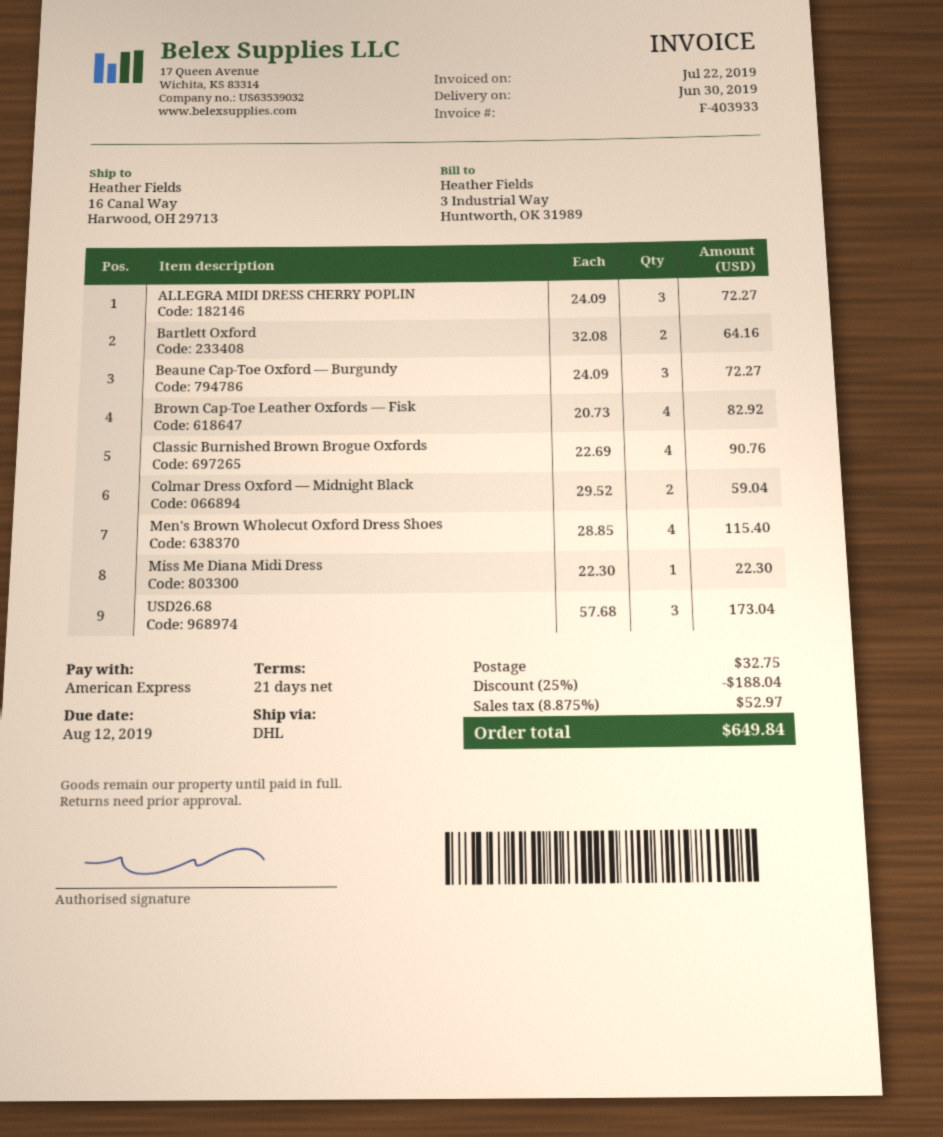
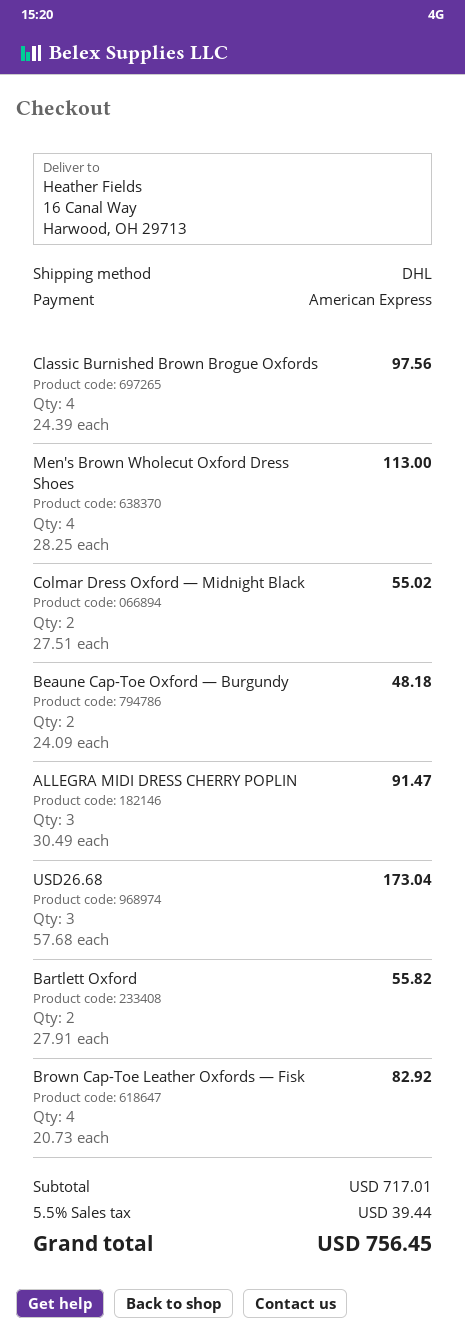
ALLEGRA MIDI DRESS CHERRY POPLIN: 3 x 24.09 = 72.27 -> 3 x 30.49 = 91.47
Bartlett Oxford: 2 x 32.08 = 64.16 -> 2 x 27.91 = 55.82
Beaune Cap-Toe Oxford — Burgundy: 3 x 24.09 = 72.27 -> 2 x 24.09 = 48.18
Classic Burnished Brown Brogue Oxfords: 4 x 22.69 = 90.76 -> 4 x 24.39 = 97.56
Colmar Dress Oxford — Midnight Black: 2 x 29.52 = 59.04 -> 2 x 27.51 = 55.02
Men's Brown Wholecut Oxford Dress Shoes: 4 x 28.85 = 115.40 -> 4 x 28.25 = 113.00
Miss Me Diana Midi Dress: 1 x 22.30 = 22.30 -> none
discount: 25% = 188.04 -> none
shipping: 32.75 -> none
tax: 8.875% = 52.97 -> 5.5% = 39.44
total: 649.84 -> 756.45

